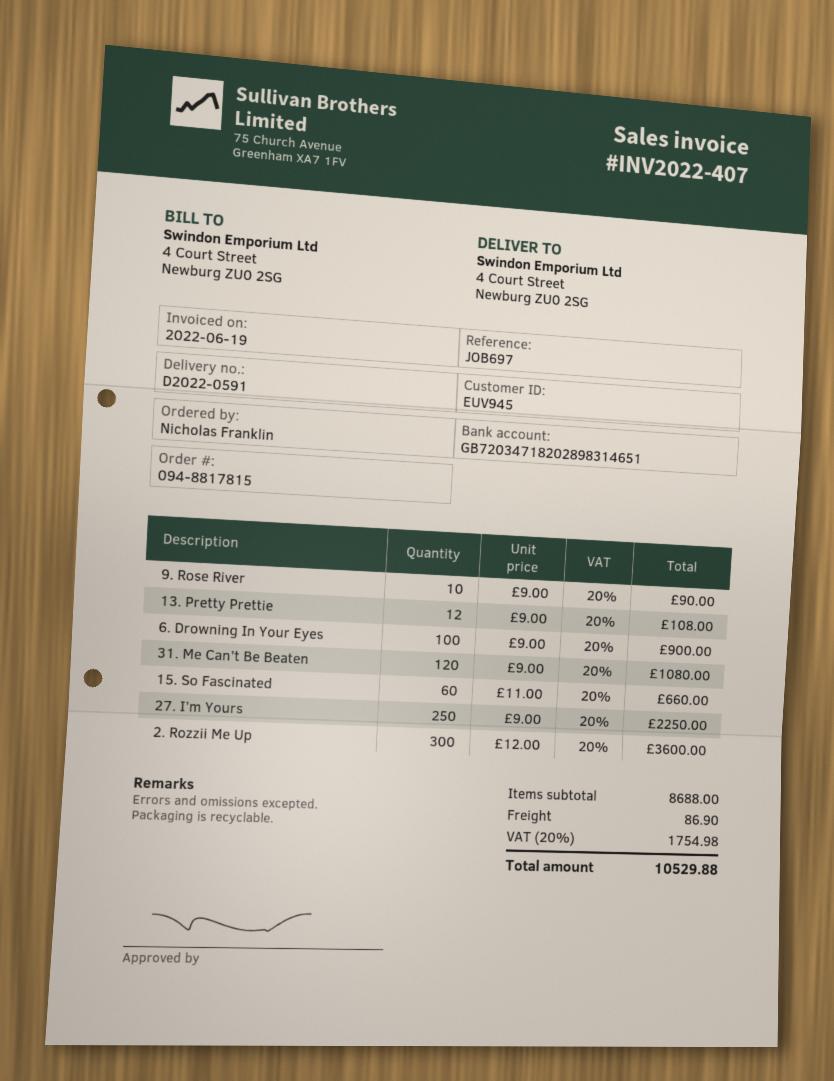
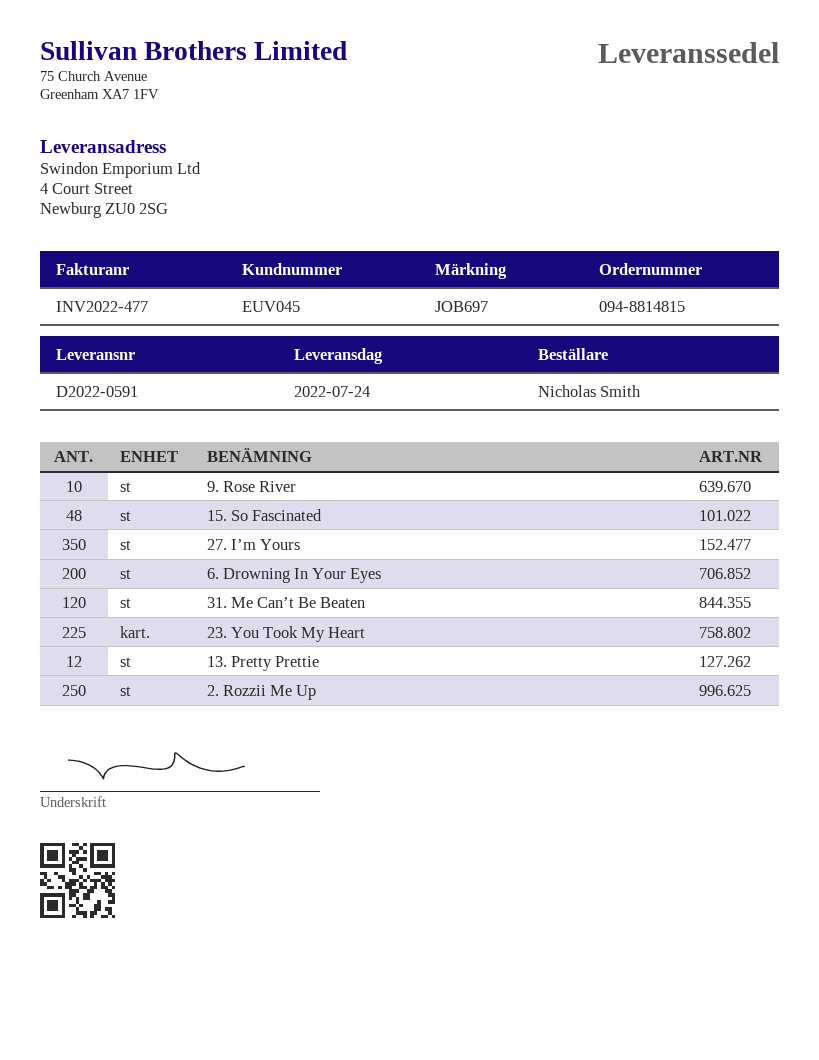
order number: 094-8817815 -> 094-8814815
invoice number: INV2022-407 -> INV2022-477
customer number: EUV945 -> EUV045
ordered by: Nicholas Franklin -> Nicholas Smith
6. Drowning In Your Eyes: 100 -> 200
15. So Fascinated: 60 -> 48
27. I’m Yours: 250 -> 350
2. Rozzii Me Up: 300 -> 250
23. You Took My Heart: none -> 225

